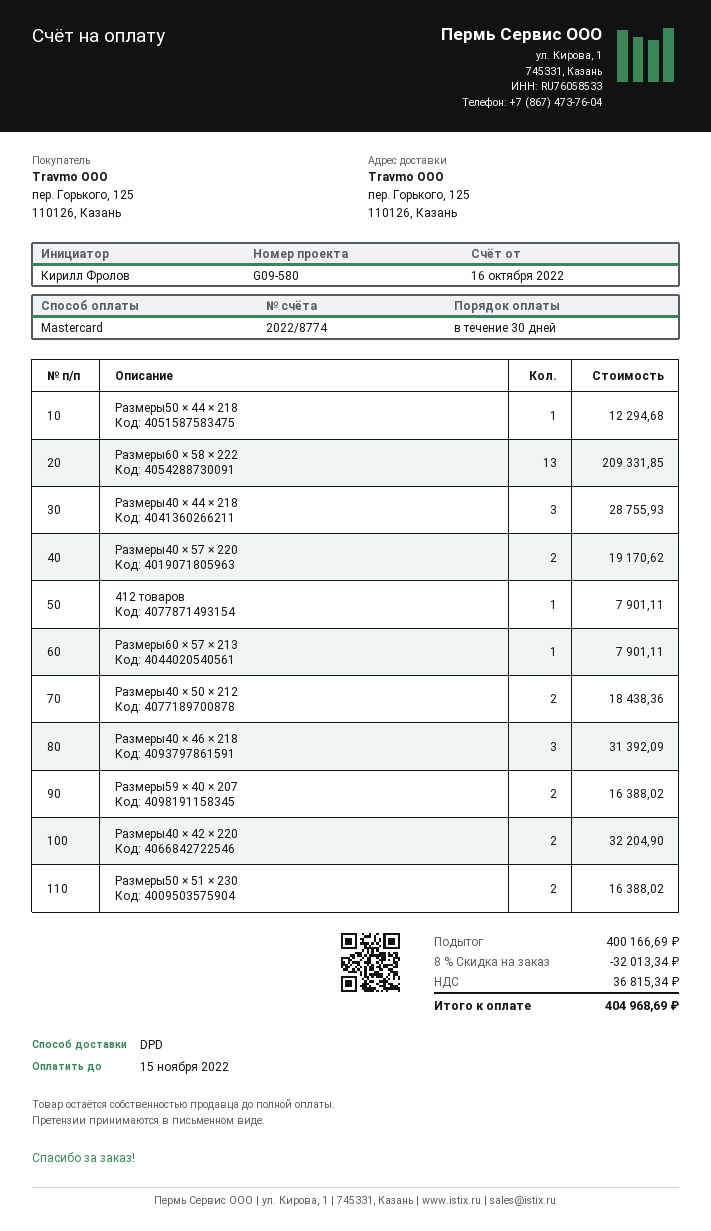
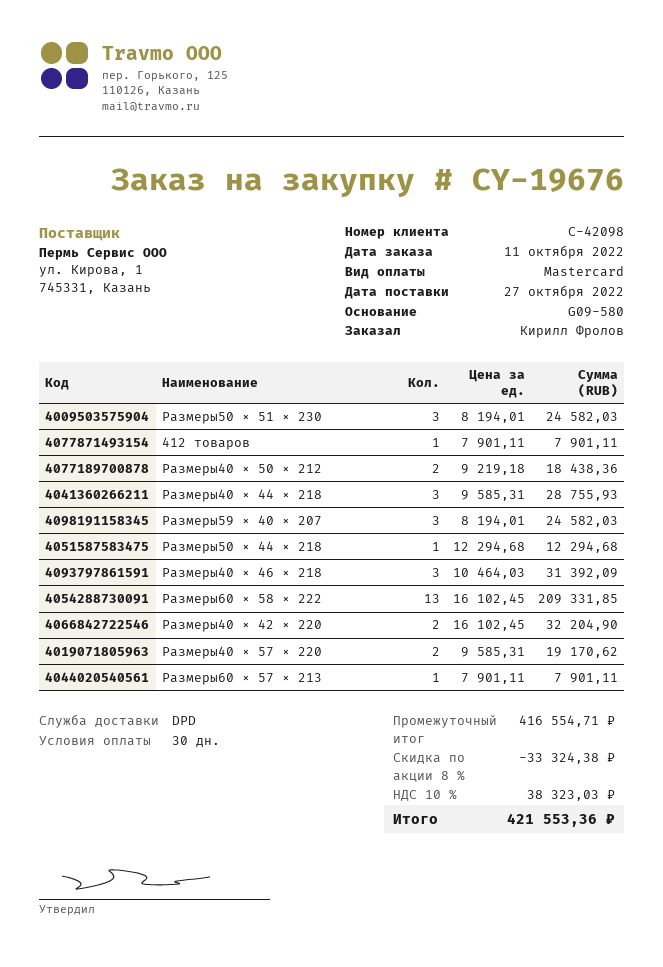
Размеры59 × 40 × 207: 2 for 16388.02 -> 3 for 24582.03
Размеры50 × 51 × 230: 2 for 16388.02 -> 3 for 24582.03
subtotal: 400166.69 -> 416554.71
discount: 8% = 32013.34 -> 8% = 33324.38
tax: 36815.34 -> 38323.03
total: 404968.69 -> 421553.36

